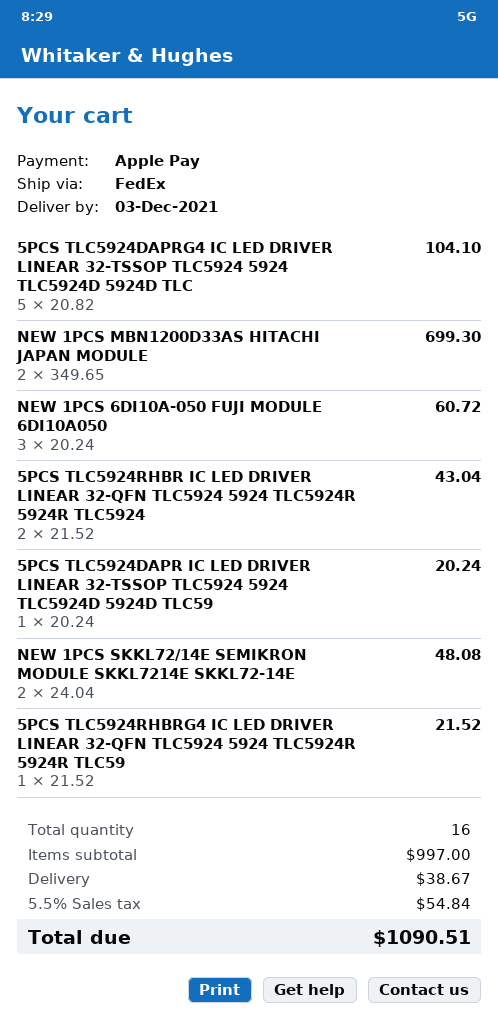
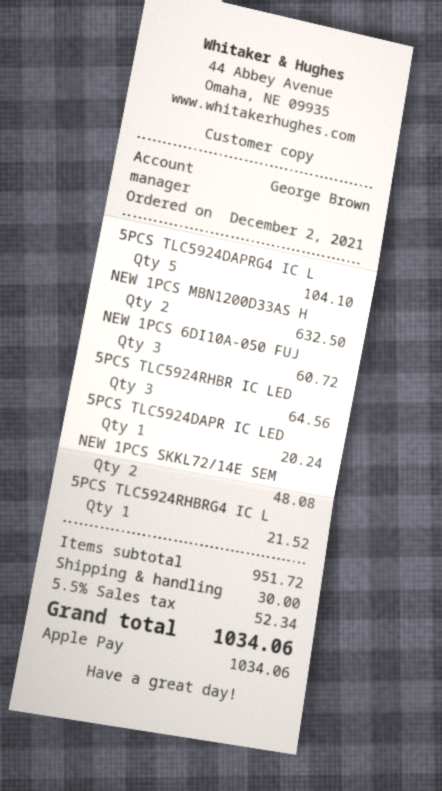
NEW 1PCS MBN1200D33AS HITACHI JAPAN MODULE: 2 for 699.30 -> 2 for 632.50
5PCS TLC5924RHBR IC LED DRIVER LINEAR 32-QFN TLC5924 5924 TLC5924R 5924R TLC5924: 2 for 43.04 -> 3 for 64.56
subtotal: 997.00 -> 951.72
shipping: 38.67 -> 30.00
tax: 5.5% = 54.84 -> 5.5% = 52.34
total: 1090.51 -> 1034.06

